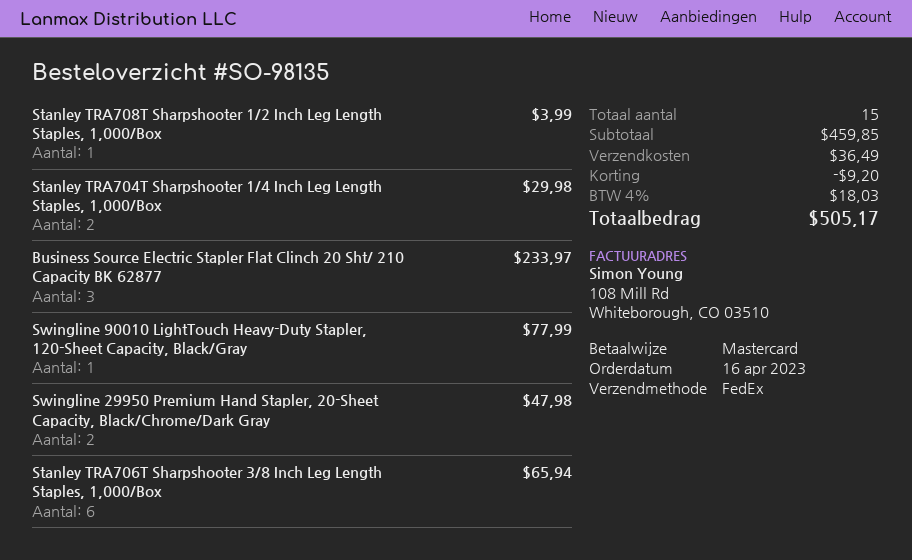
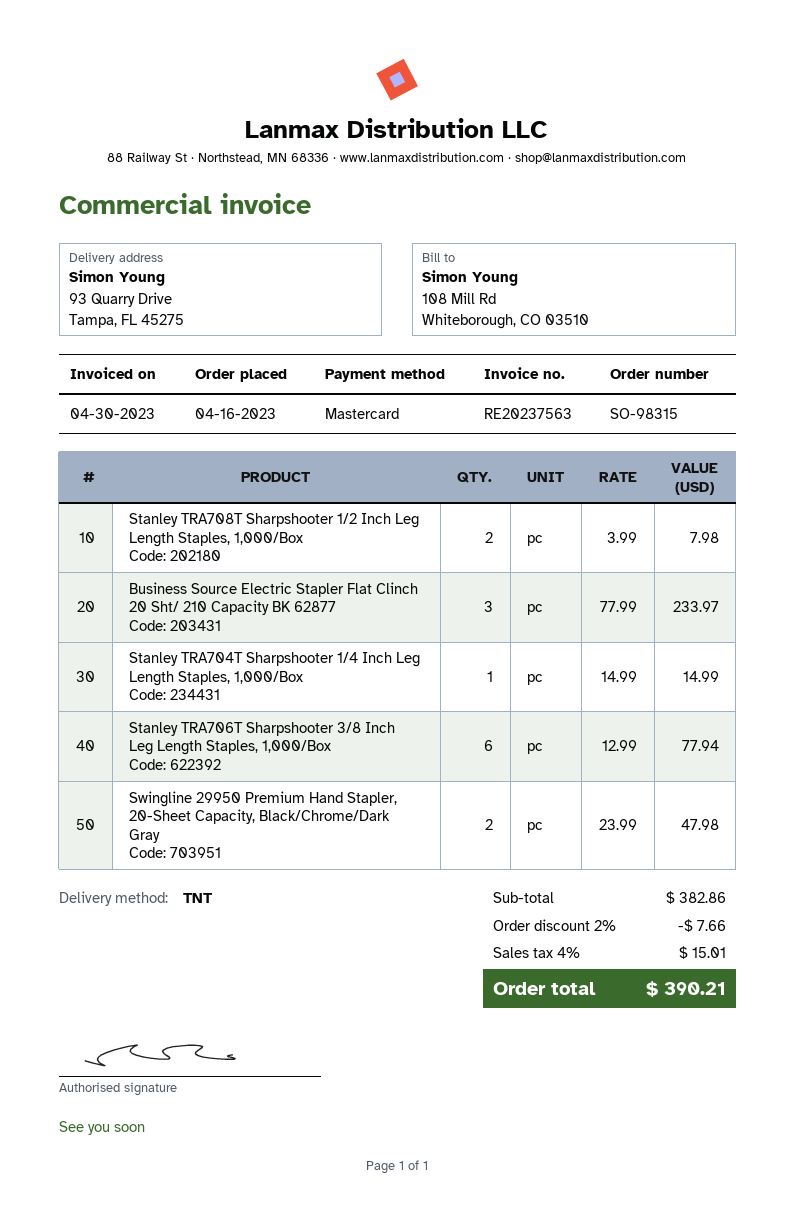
order number: SO-98135 -> SO-98315
shipping method: FedEx -> TNT
Stanley TRA708T Sharpshooter 1/2 Inch Leg Length Staples, 1,000/Box: 1 for 3.99 -> 2 for 7.98
Stanley TRA704T Sharpshooter 1/4 Inch Leg Length Staples, 1,000/Box: 2 for 29.98 -> 1 for 14.99
Swingline 90010 LightTouch Heavy-Duty Stapler, 120-Sheet Capacity, Black/Gray: 1 for 77.99 -> none
Stanley TRA706T Sharpshooter 3/8 Inch Leg Length Staples, 1,000/Box: 6 for 65.94 -> 6 for 77.94
subtotal: 459.85 -> 382.86
discount: 9.20 -> 7.66
shipping: 36.49 -> none
tax: 4% = 18.03 -> 4% = 15.01
total: 505.17 -> 390.21

